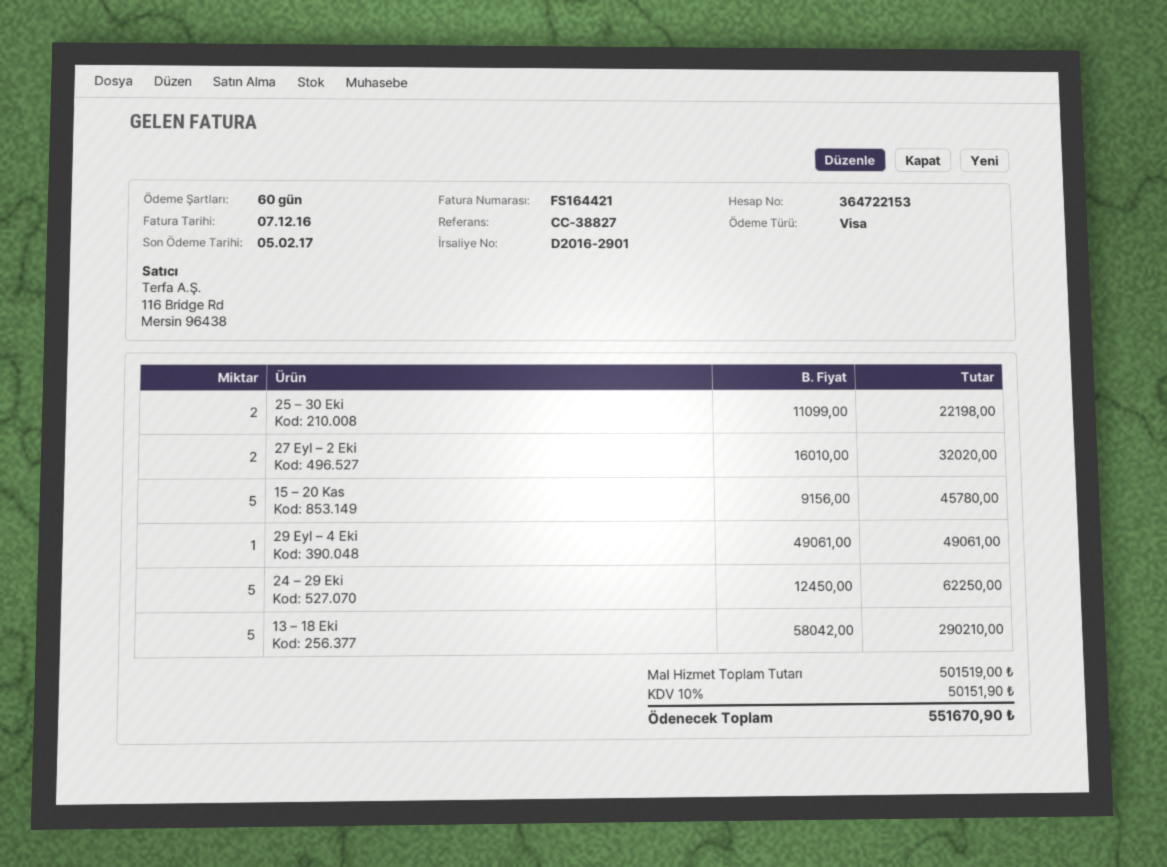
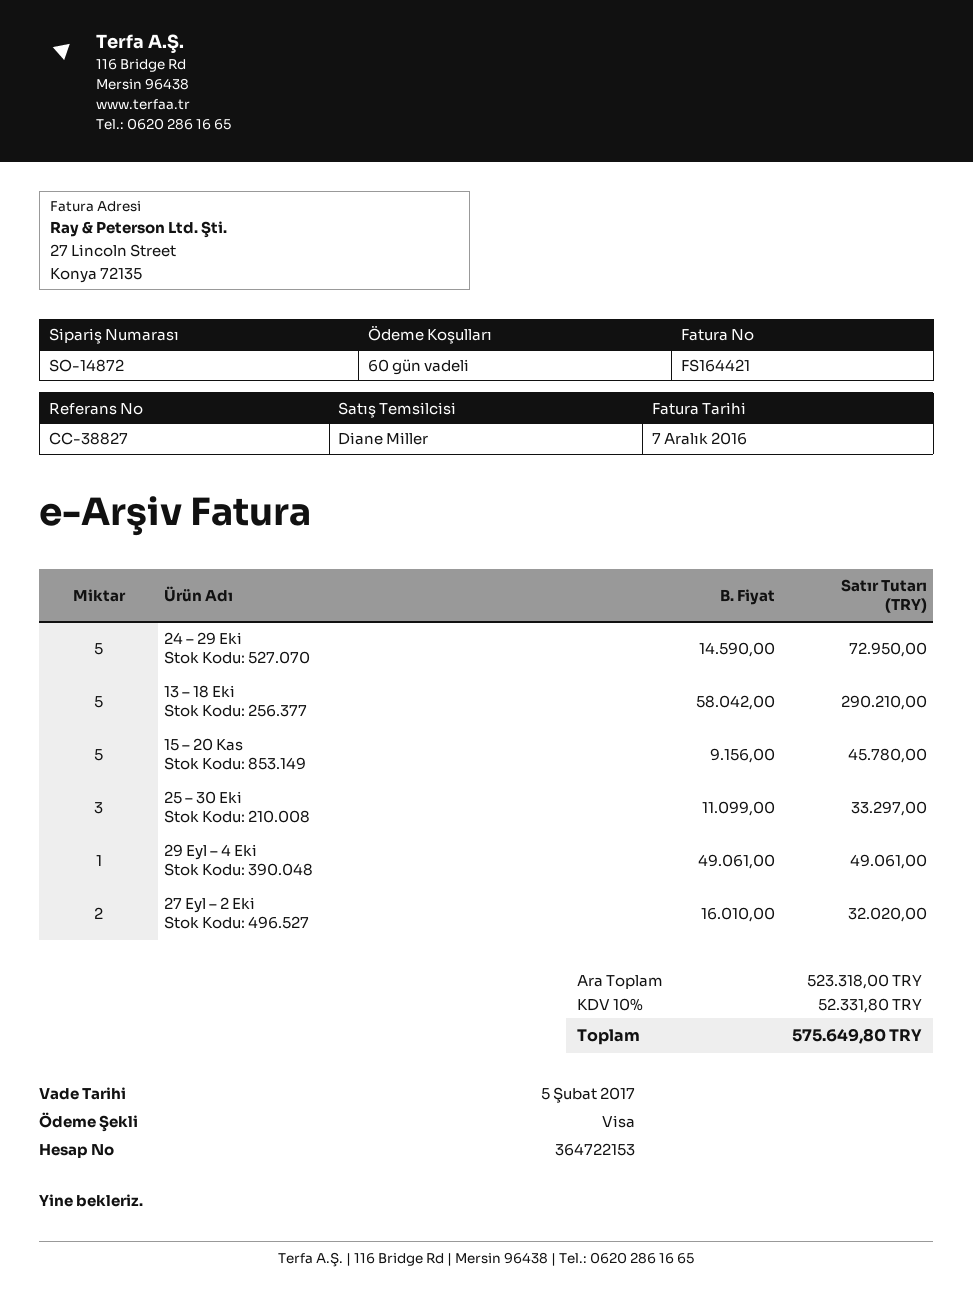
25 – 30 Eki: 2 x 11099.00 = 22198.00 -> 3 x 11099.00 = 33297.00
24 – 29 Eki: 5 x 12450.00 = 62250.00 -> 5 x 14590.00 = 72950.00
subtotal: 501519.00 -> 523318.00
tax: 10% = 50151.90 -> 10% = 52331.80
total: 551670.90 -> 575649.80

